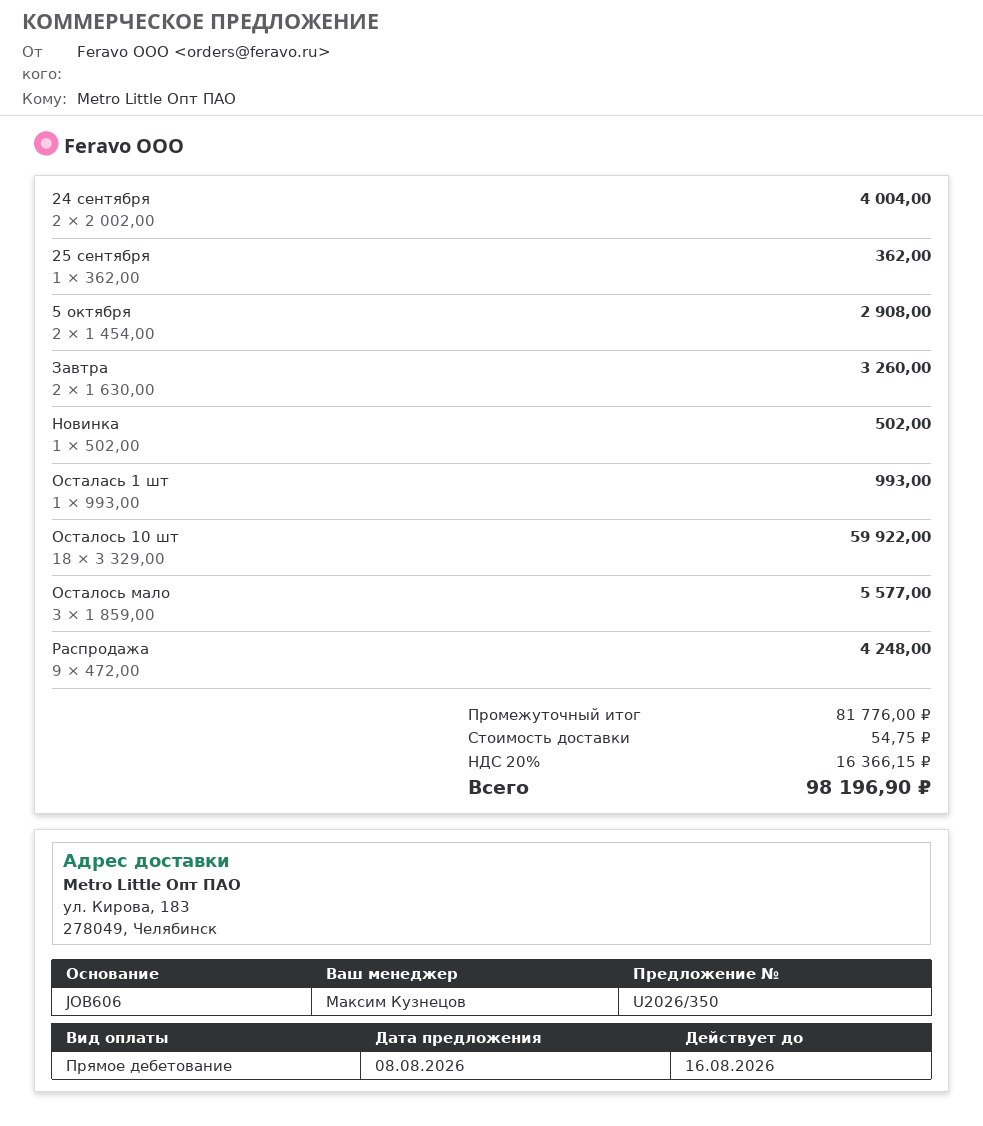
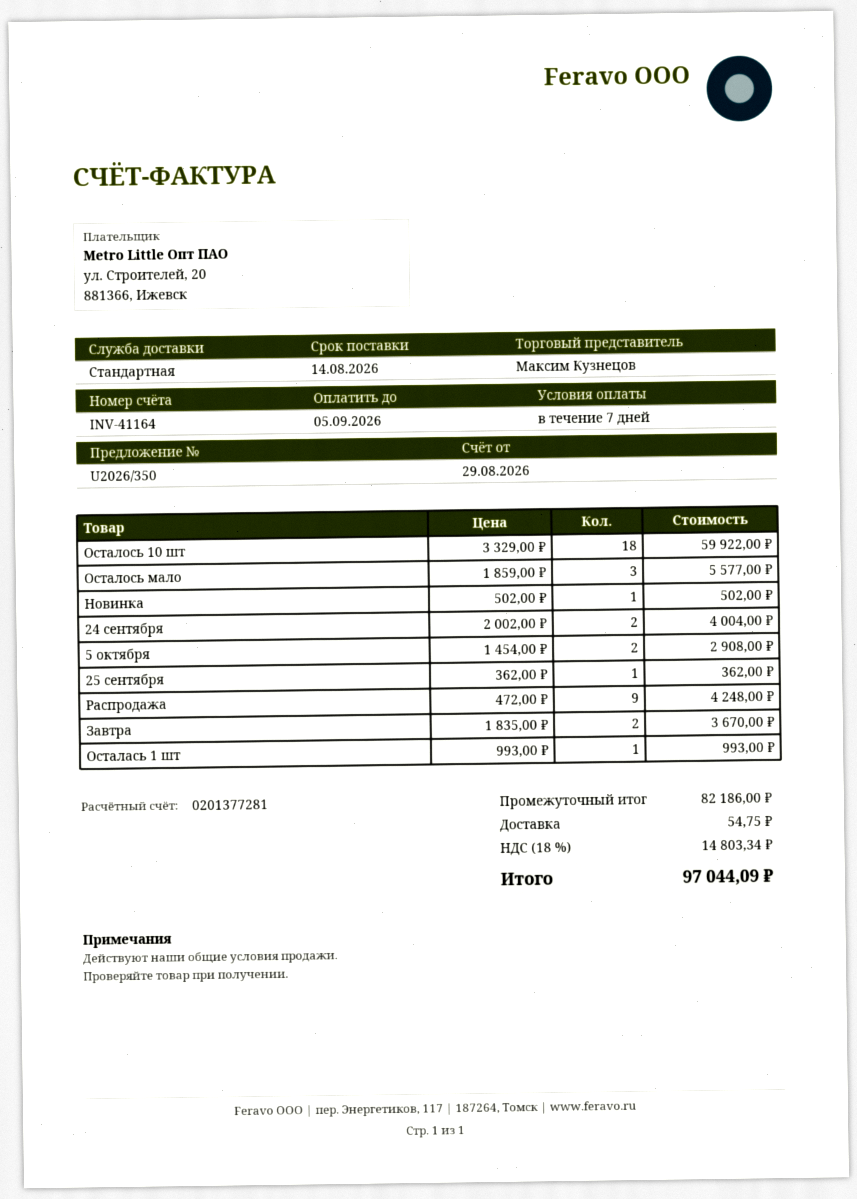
Завтра: 2 x 1630.00 = 3260.00 -> 2 x 1835.00 = 3670.00
subtotal: 81776.00 -> 82186.00
tax: 20% = 16366.15 -> 18% = 14803.34
total: 98196.90 -> 97044.09

